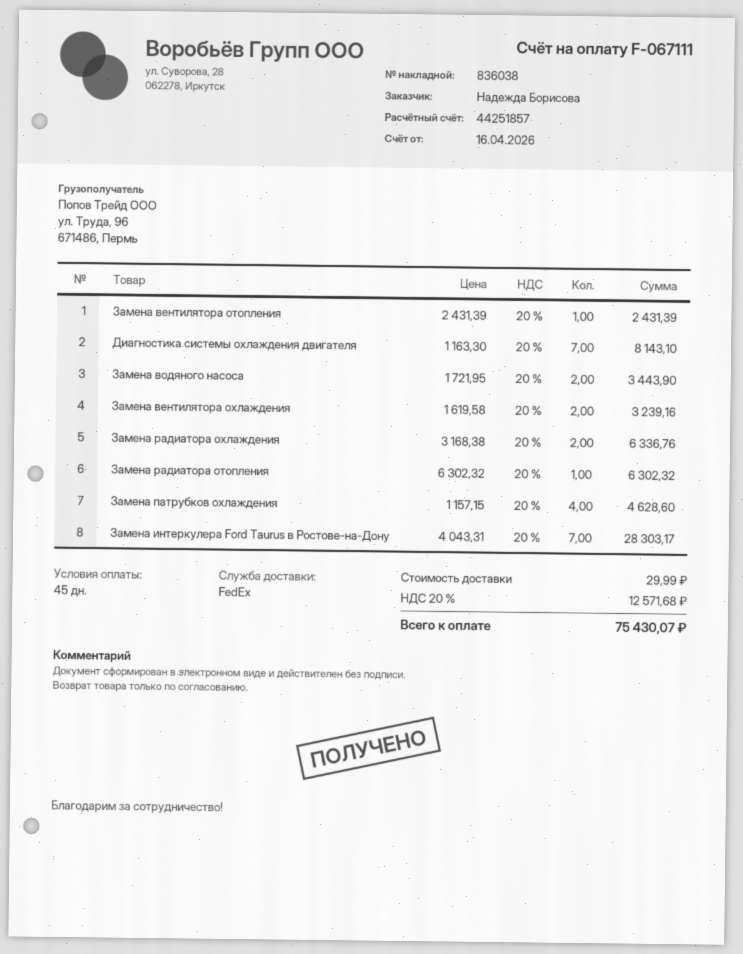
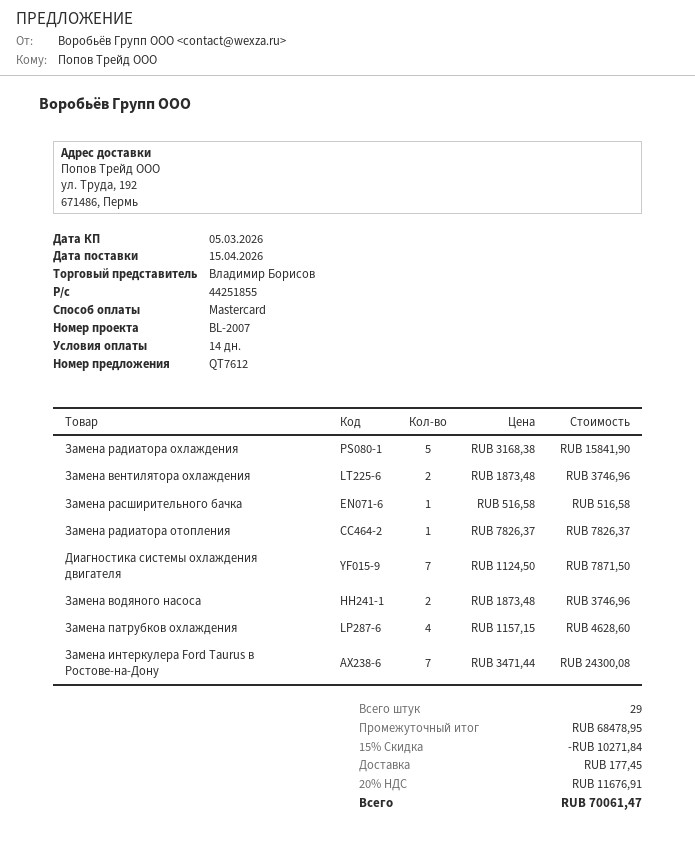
payment terms: 45 days -> 14 days
bank account: 44251857 -> 44251855
ship to: ул. Труда, 96, 671486, Пермь -> ул. Труда, 192, 671486, Пермь
Замена вентилятора отопления: 1 x 2431.39 = 2431.39 -> none
Диагностика системы охлаждения двигателя: 7 x 1163.30 = 8143.10 -> 7 x 1124.50 = 7871.50
Замена водяного насоса: 2 x 1721.95 = 3443.90 -> 2 x 1873.48 = 3746.96
Замена вентилятора охлаждения: 2 x 1619.58 = 3239.16 -> 2 x 1873.48 = 3746.96
Замена радиатора охлаждения: 2 x 3168.38 = 6336.76 -> 5 x 3168.38 = 15841.90
Замена радиатора отопления: 1 x 6302.32 = 6302.32 -> 1 x 7826.37 = 7826.37
Замена интеркулера Ford Taurus в Ростове-на-Дону: 7 x 4043.31 = 28303.17 -> 7 x 3471.44 = 24300.08
Замена расширительного бачка: none -> 1 x 516.58 = 516.58
discount: none -> 15% = 10271.84
shipping: 29.99 -> 177.45
tax: 20% = 12571.68 -> 20% = 11676.91
total: 75430.07 -> 70061.47

